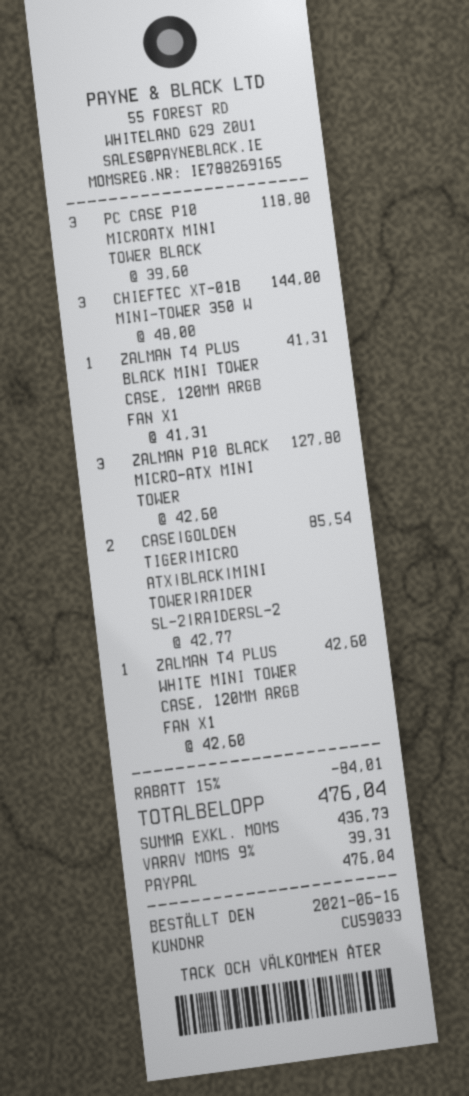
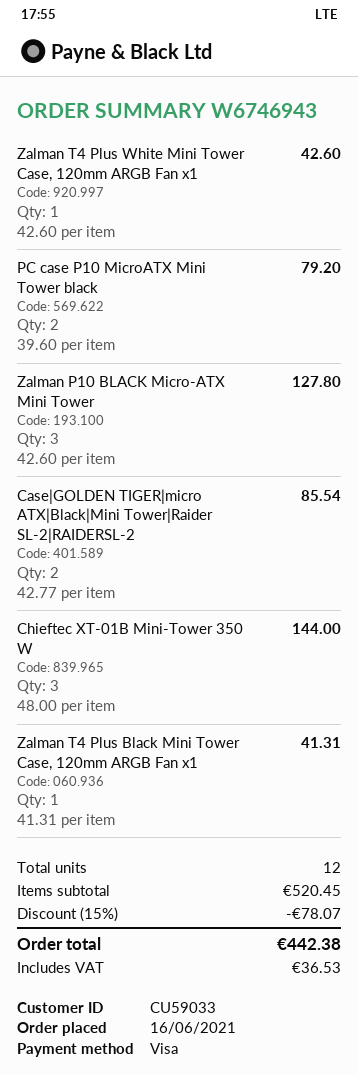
payment method: PayPal -> Visa
PC CASE P10 MICROATX MINI TOWER BLACK: 3 x 39.60 = 118.80 -> 2 x 39.60 = 79.20
discount: 15% = 84.01 -> 15% = 78.07
tax: 39.31 -> 36.53
total: 476.04 -> 442.38

